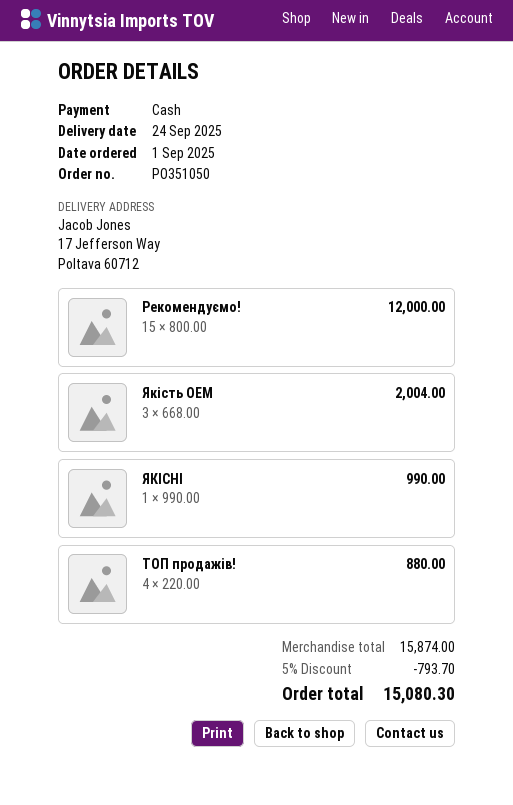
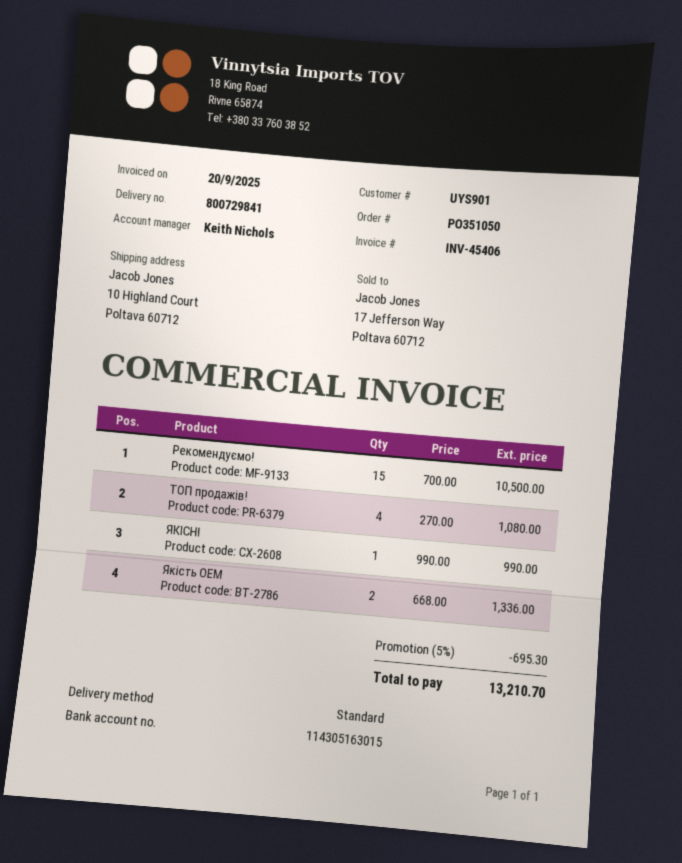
ship to: 17 Jefferson Way, Poltava 60712 -> 10 Highland Court, Poltava 60712
Рекомендуємо!: 15 x 800.00 = 12000.00 -> 15 x 700.00 = 10500.00
Якість OEM: 3 x 668.00 = 2004.00 -> 2 x 668.00 = 1336.00
ТОП продажів!: 4 x 220.00 = 880.00 -> 4 x 270.00 = 1080.00
discount: 5% = 793.70 -> 5% = 695.30
total: 15080.30 -> 13210.70

